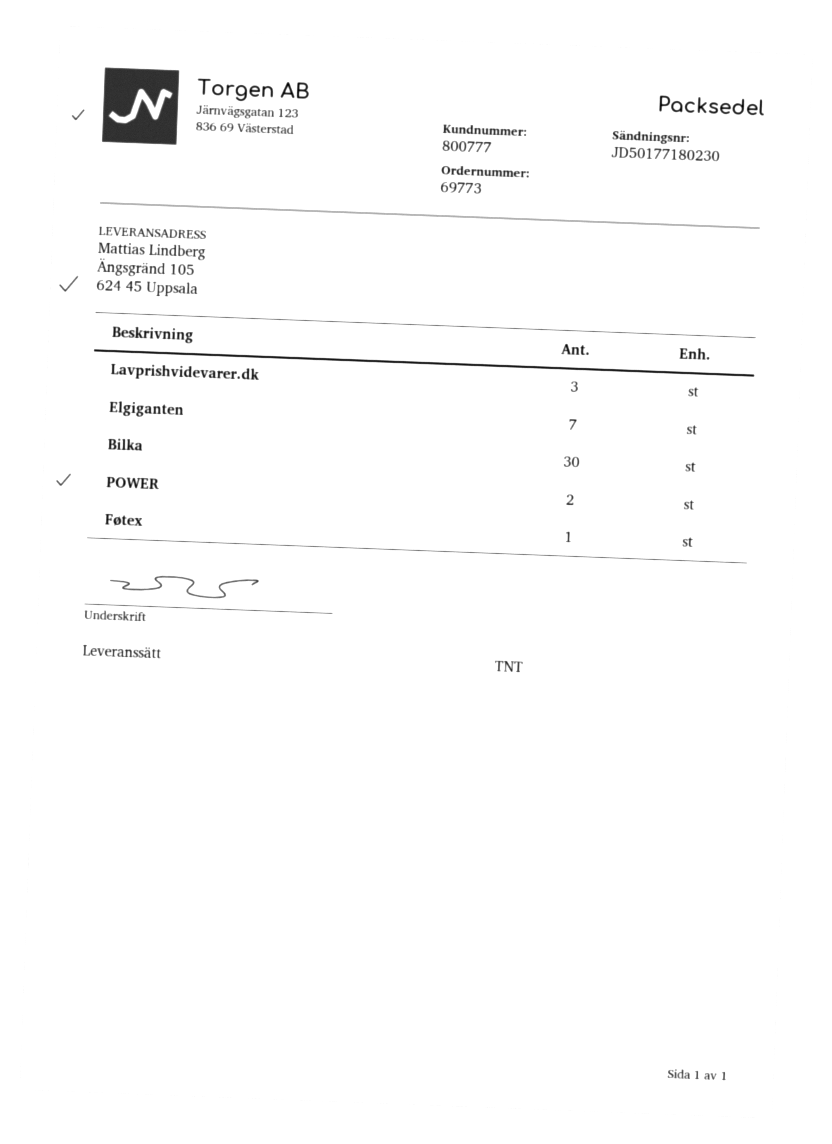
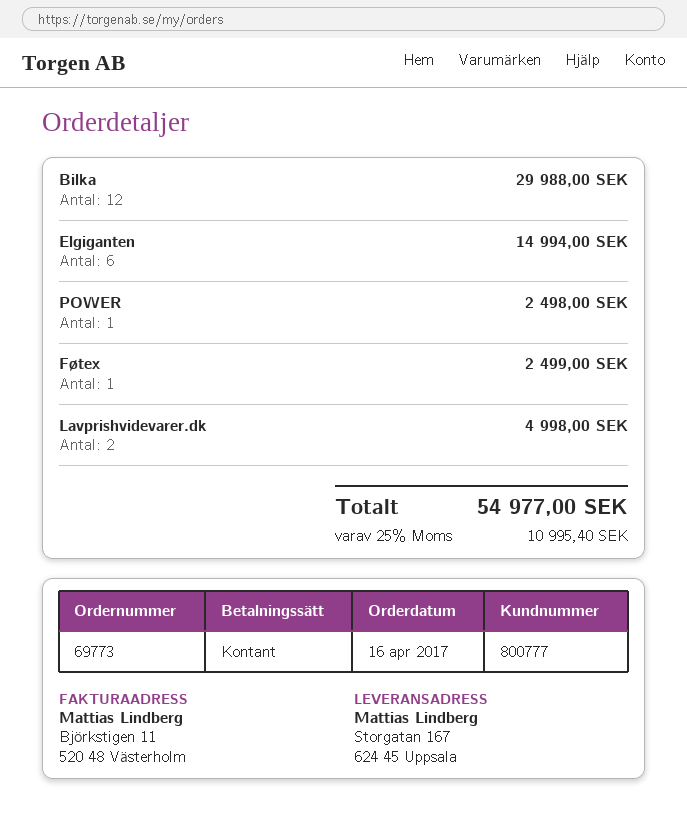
ship to: Ängsgränd 105, 624 45 Uppsala -> Storgatan 167, 624 45 Uppsala
Lavprishvidevarer.dk: 3 -> 2
Elgiganten: 7 -> 6
Bilka: 30 -> 12
POWER: 2 -> 1

